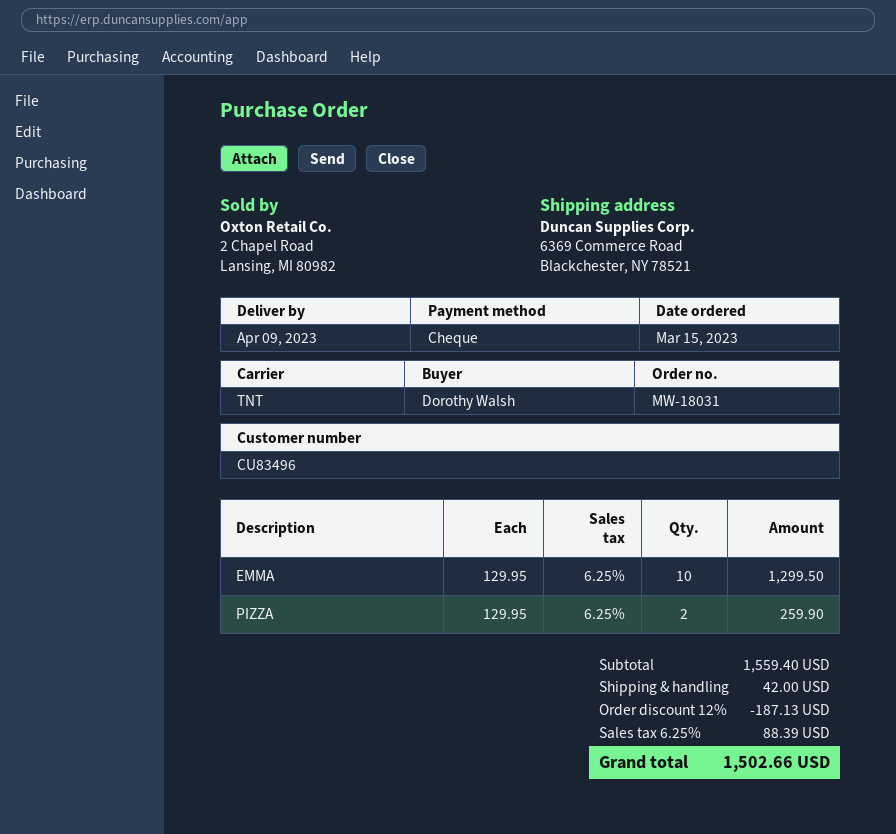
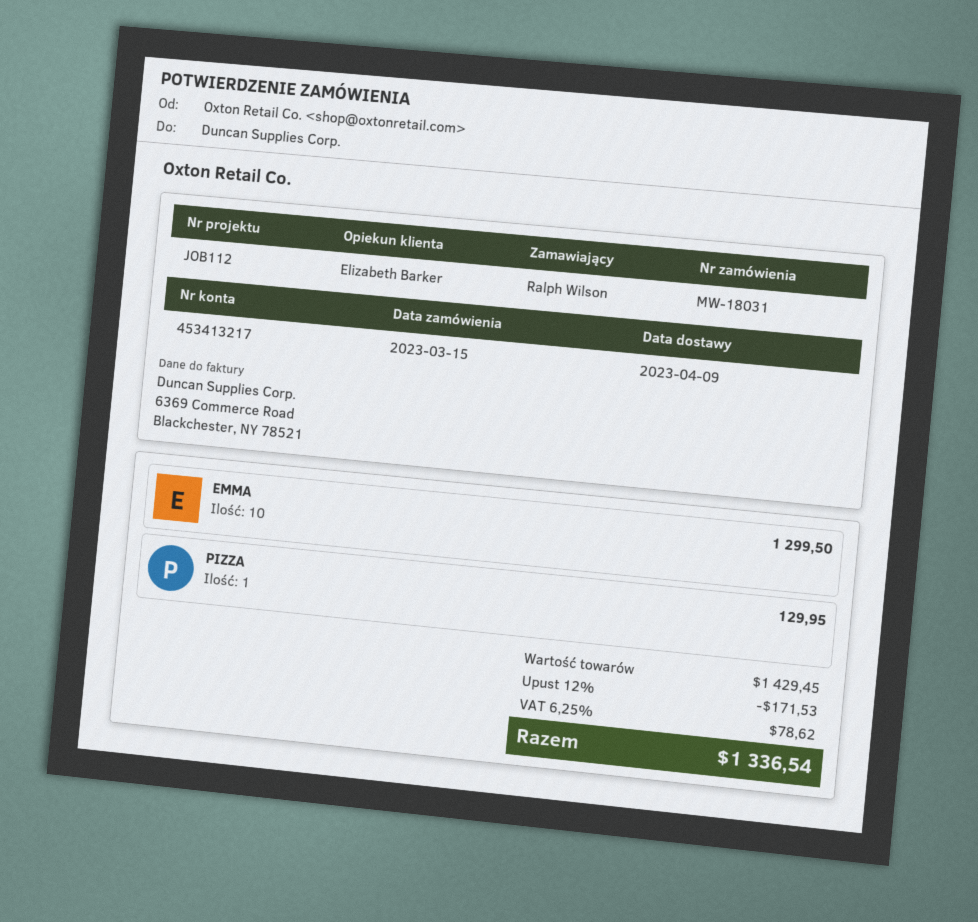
ordered by: Dorothy Walsh -> Ralph Wilson
PIZZA: 2 for 259.90 -> 1 for 129.95
subtotal: 1559.40 -> 1429.45
discount: 12% = 187.13 -> 12% = 171.53
shipping: 42.00 -> none
tax: 6.25% = 88.39 -> 6.25% = 78.62
total: 1502.66 -> 1336.54

